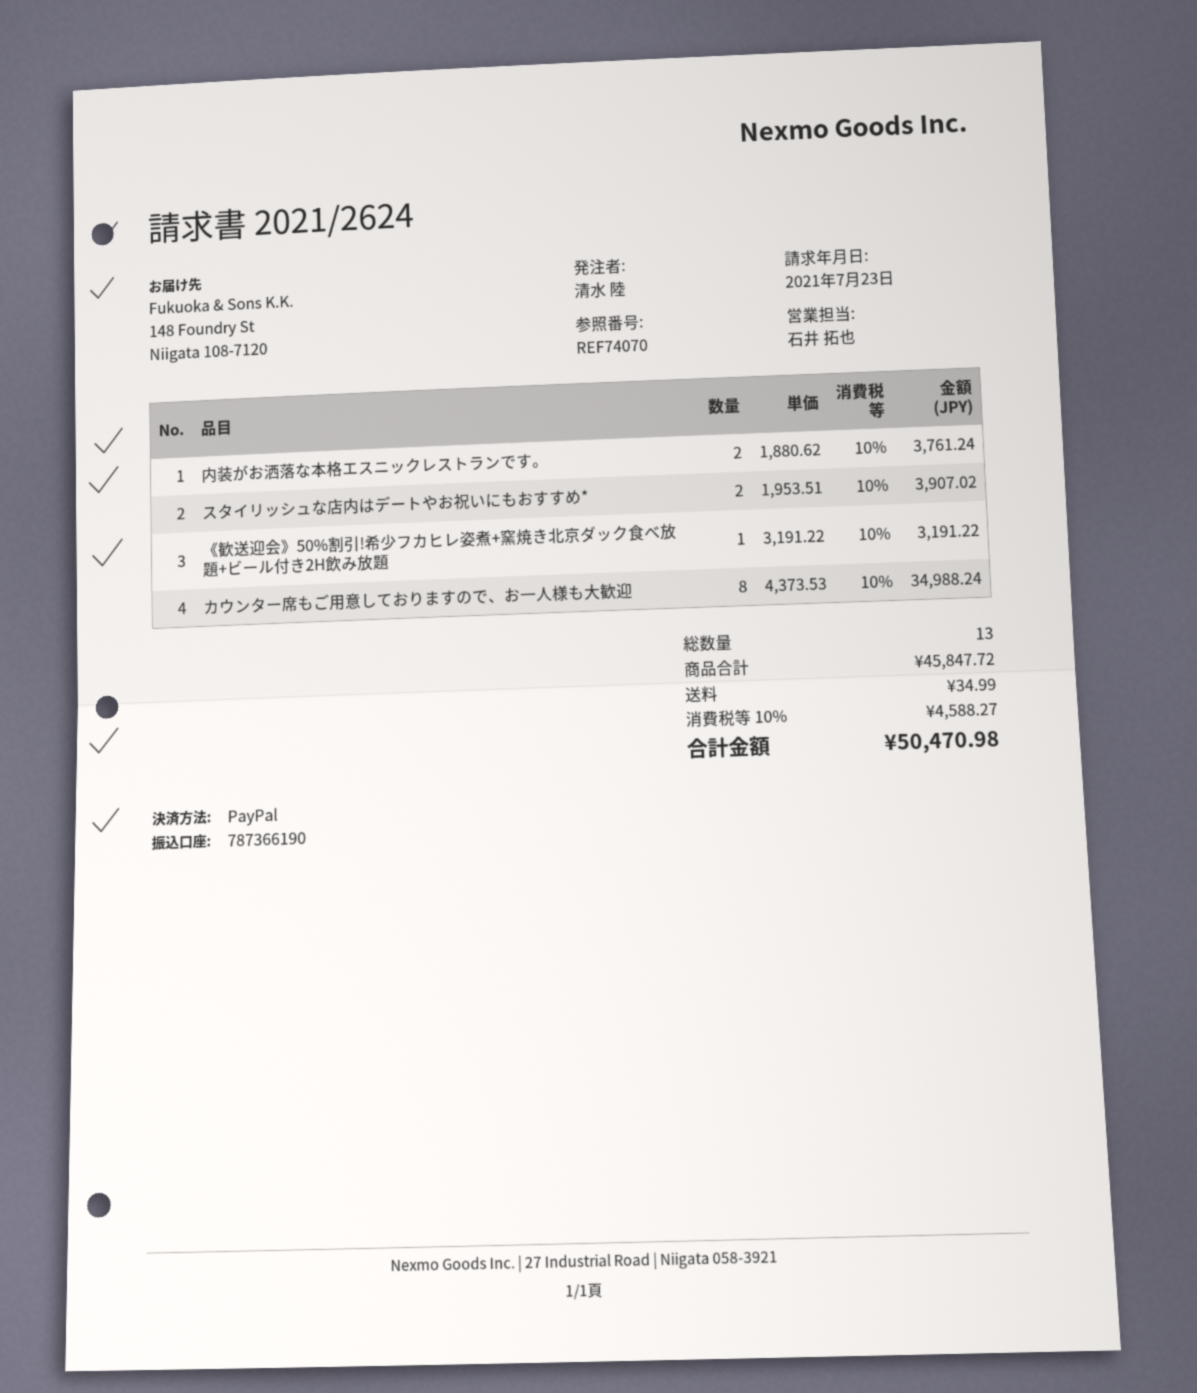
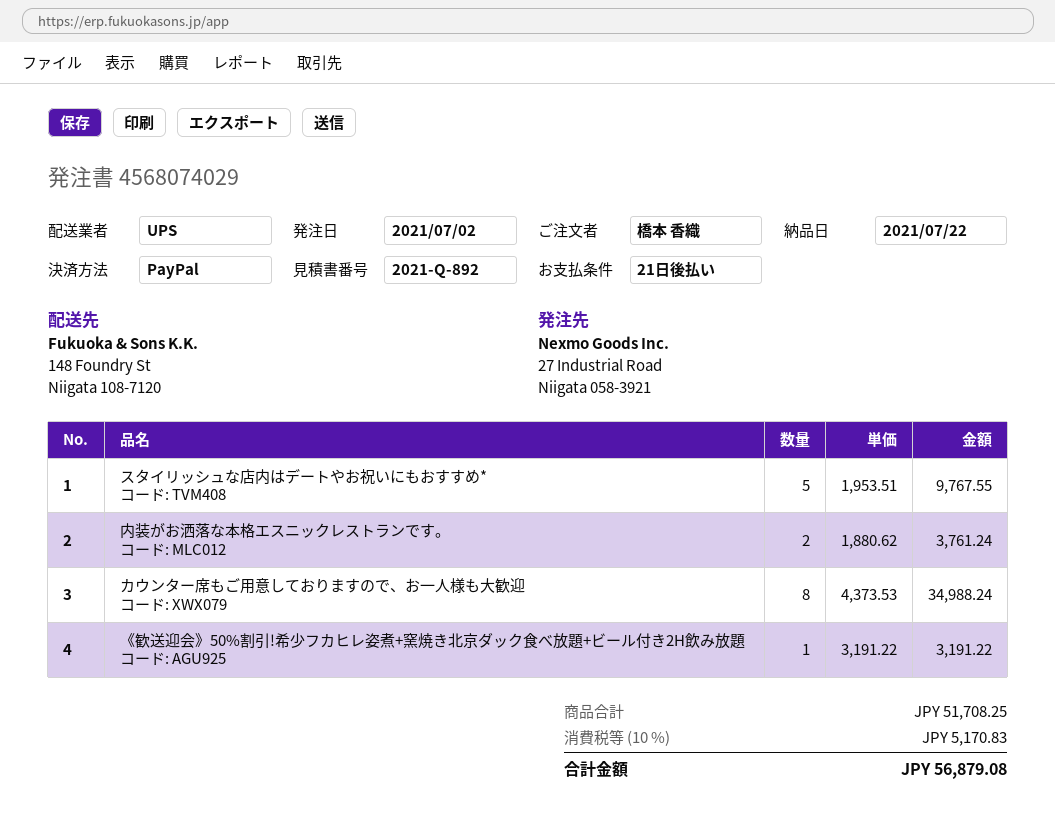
ordered by: 清水 陸 -> 橋本 香織
スタイリッシュな店内はデートやお祝いにもおすすめ*: 2 x 1953.51 = 3907.02 -> 5 x 1953.51 = 9767.55
subtotal: 45847.72 -> 51708.25
shipping: 34.99 -> none
tax: 10% = 4588.27 -> 10% = 5170.83
total: 50470.98 -> 56879.08

